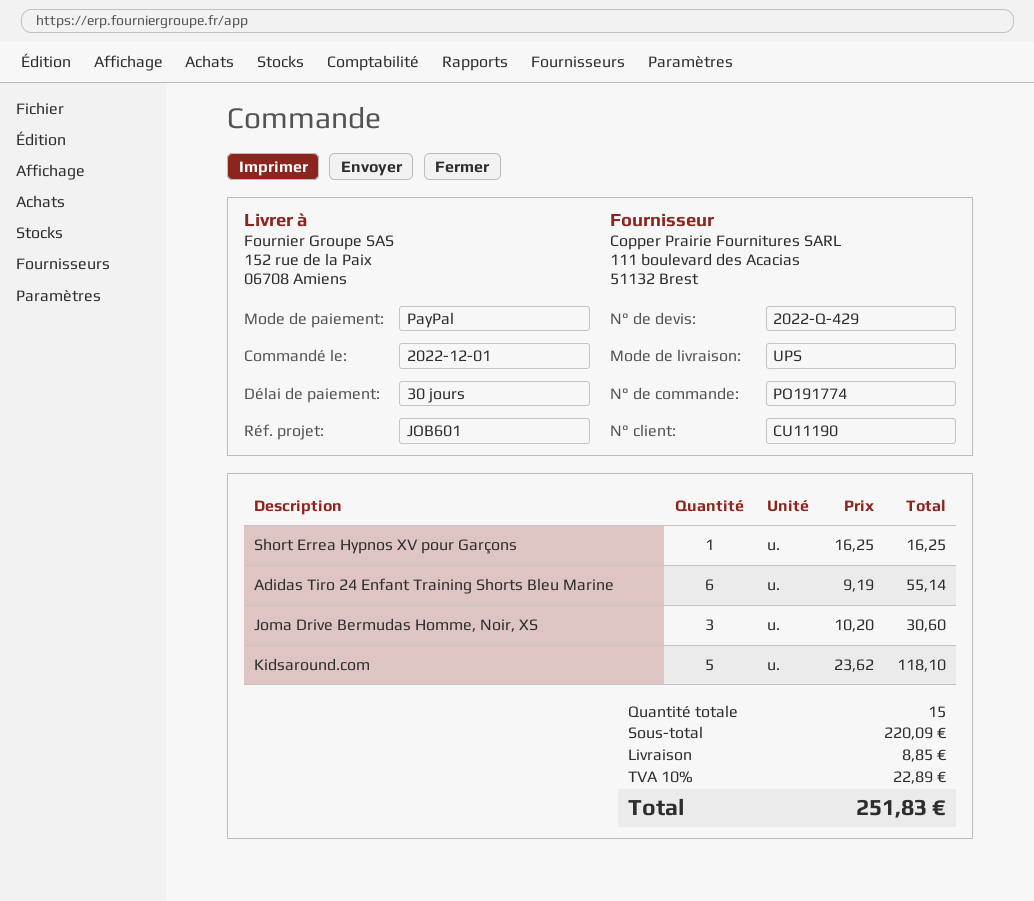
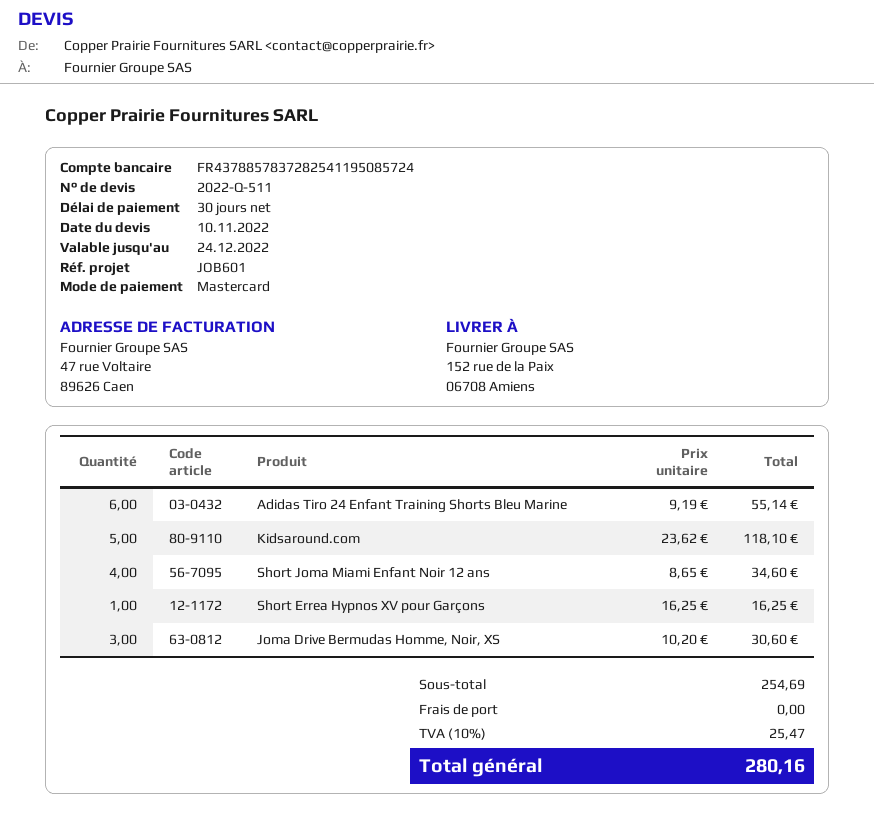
quote number: 2022-Q-429 -> 2022-Q-511
payment method: PayPal -> Mastercard
Short Joma Miami Enfant Noir 12 ans: none -> 4 x 8.65 = 34.60
subtotal: 220.09 -> 254.69
shipping: 8.85 -> 0.00
tax: 10% = 22.89 -> 10% = 25.47
total: 251.83 -> 280.16

